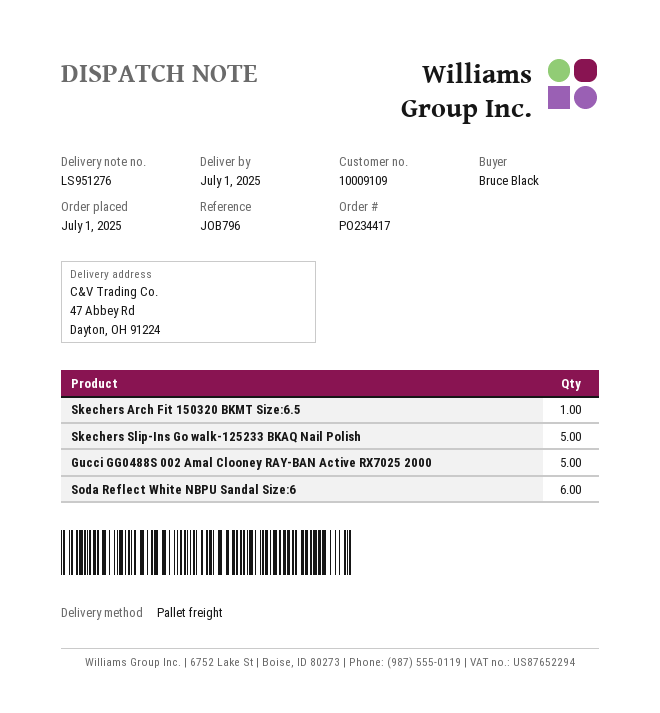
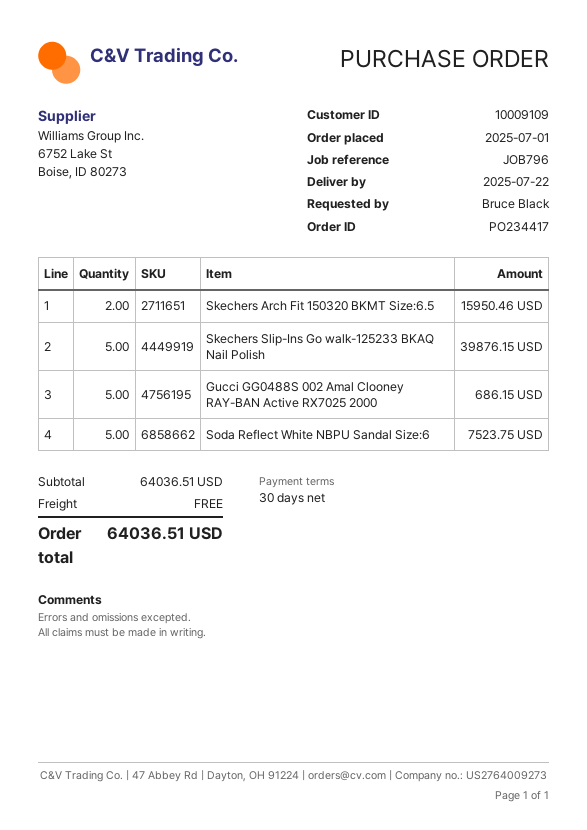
delivery date: 2025-07-01 -> 2025-07-22
Skechers Arch Fit 150320 BKMT Size:6.5: 1 -> 2
Soda Reflect White NBPU Sandal Size:6: 6 -> 5

